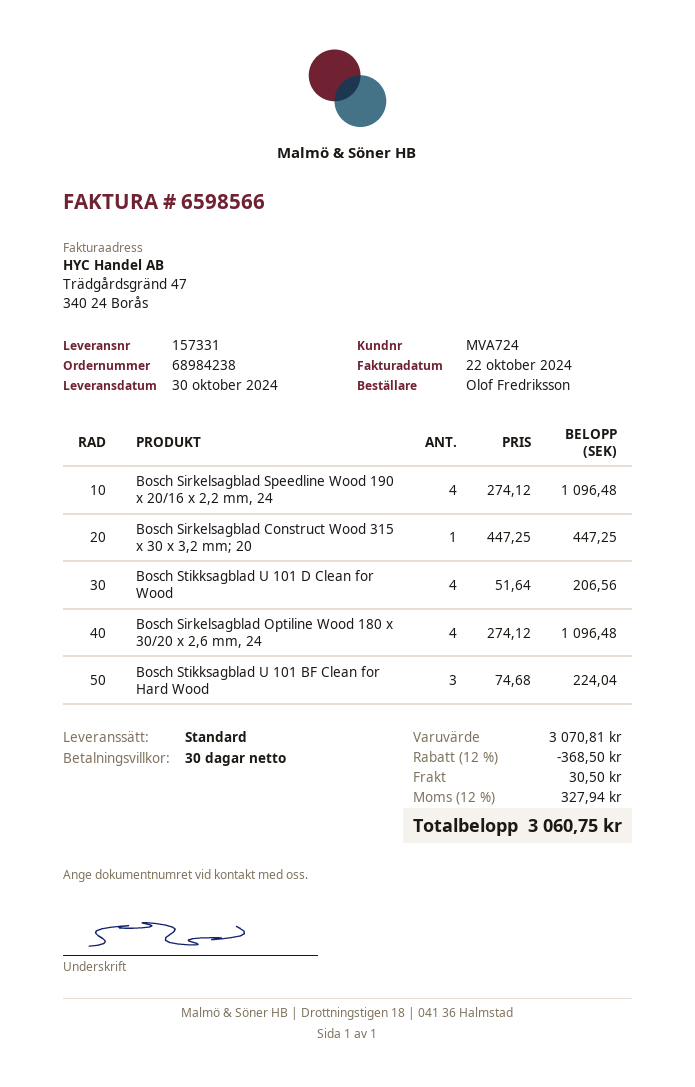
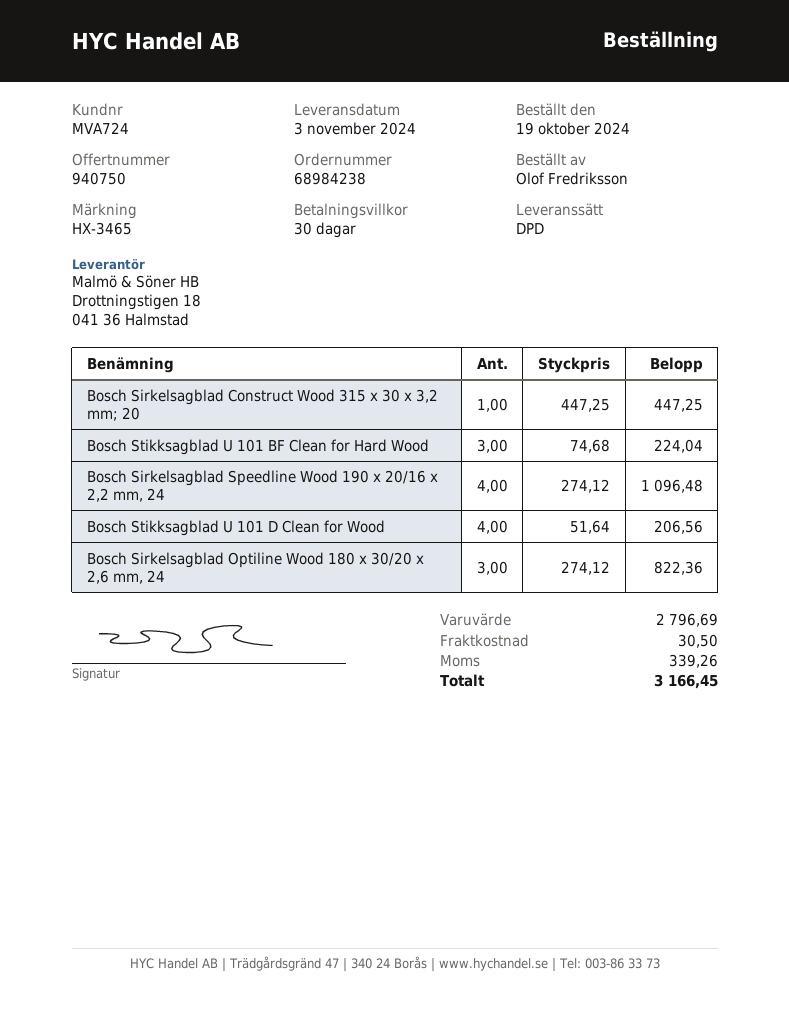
delivery date: 2024-10-30 -> 2024-11-03
shipping method: standard -> DPD
Bosch Sirkelsagblad Optiline Wood 180 x 30/20 x 2,6 mm, 24: 4 x 274.12 = 1096.48 -> 3 x 274.12 = 822.36
subtotal: 3070.81 -> 2796.69
discount: 12% = 368.50 -> none
tax: 327.94 -> 339.26
total: 3060.75 -> 3166.45

